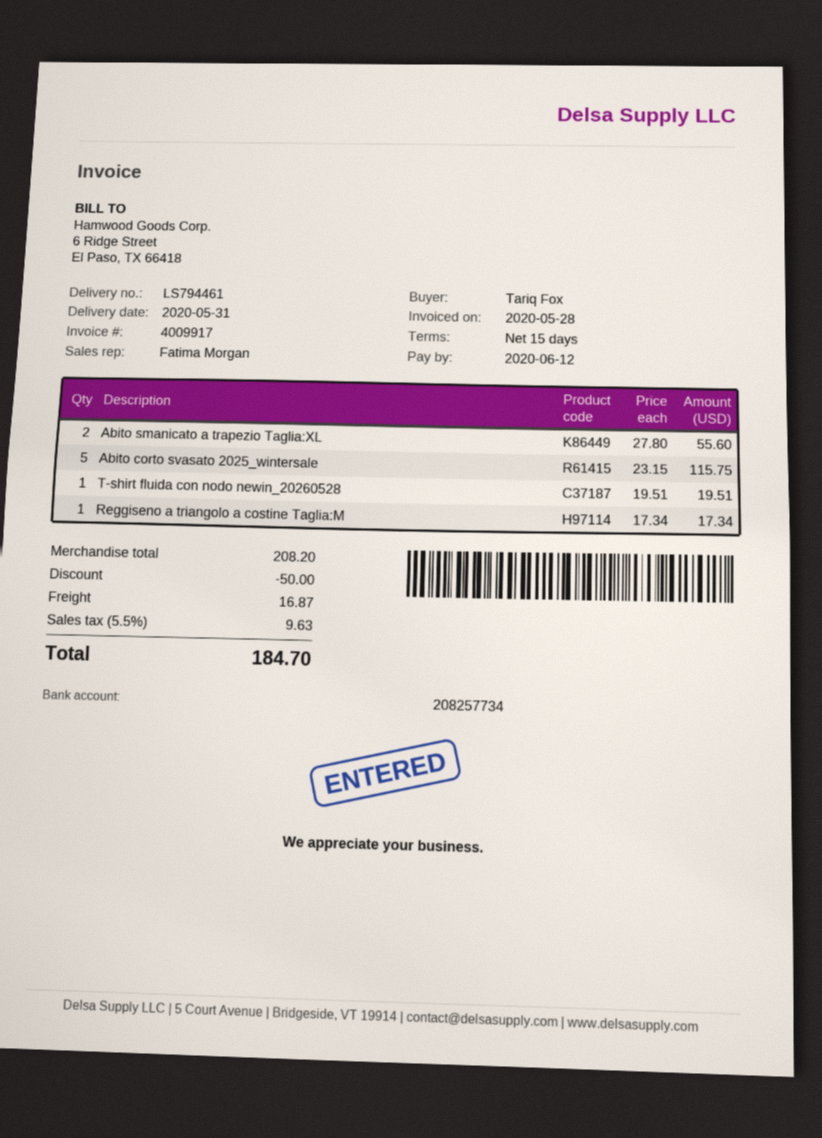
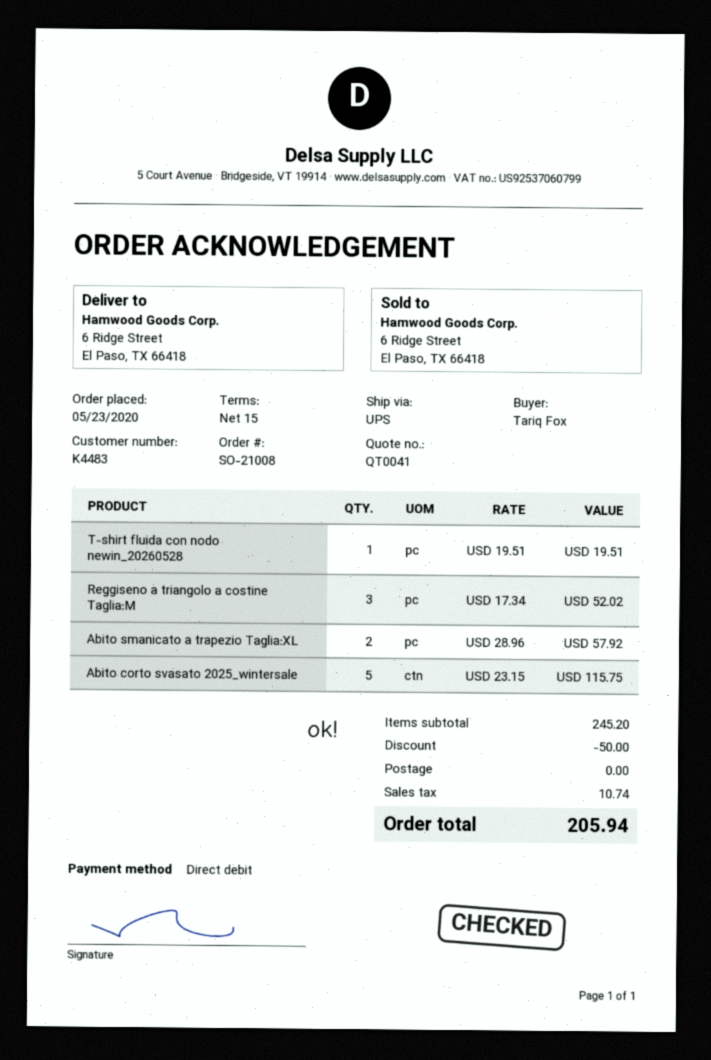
Abito smanicato a trapezio Taglia:XL: 2 x 27.80 = 55.60 -> 2 x 28.96 = 57.92
Reggiseno a triangolo a costine Taglia:M: 1 x 17.34 = 17.34 -> 3 x 17.34 = 52.02
subtotal: 208.20 -> 245.20
shipping: 16.87 -> 0.00
tax: 9.63 -> 10.74
total: 184.70 -> 205.94

